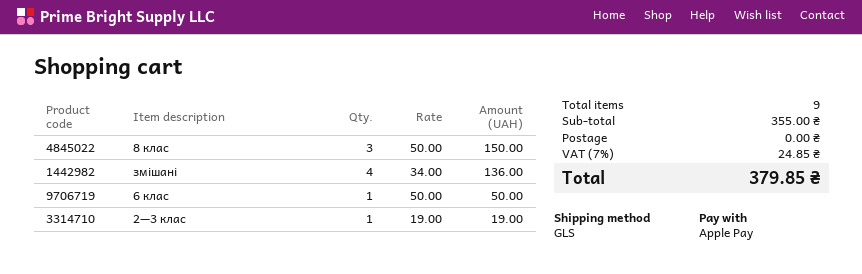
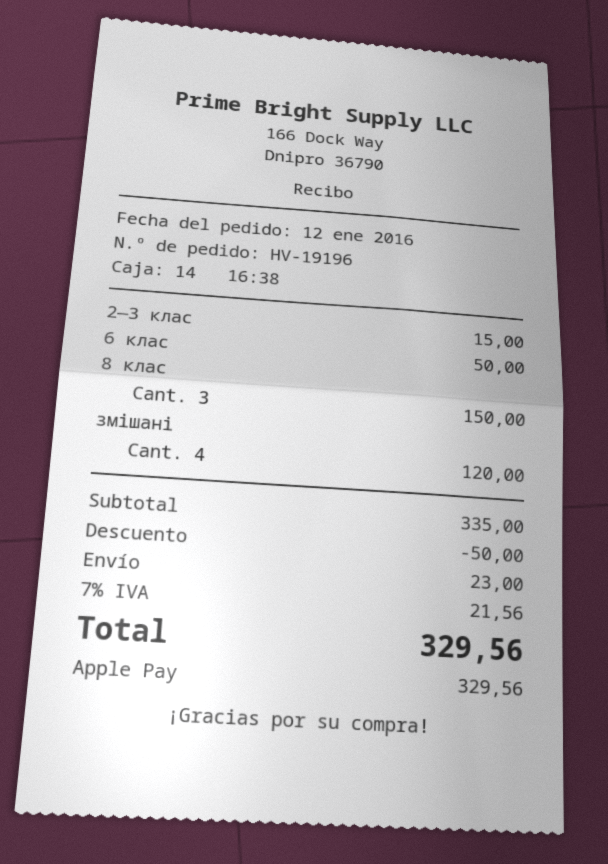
змішані: 4 for 136.00 -> 4 for 120.00
2—3 клас: 1 for 19.00 -> 1 for 15.00
subtotal: 355.00 -> 335.00
discount: none -> 50.00
shipping: 0.00 -> 23.00
tax: 7% = 24.85 -> 7% = 21.56
total: 379.85 -> 329.56

